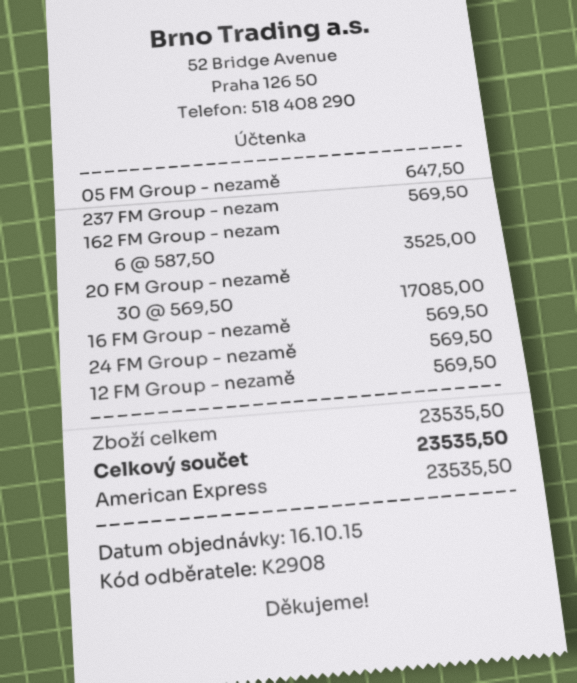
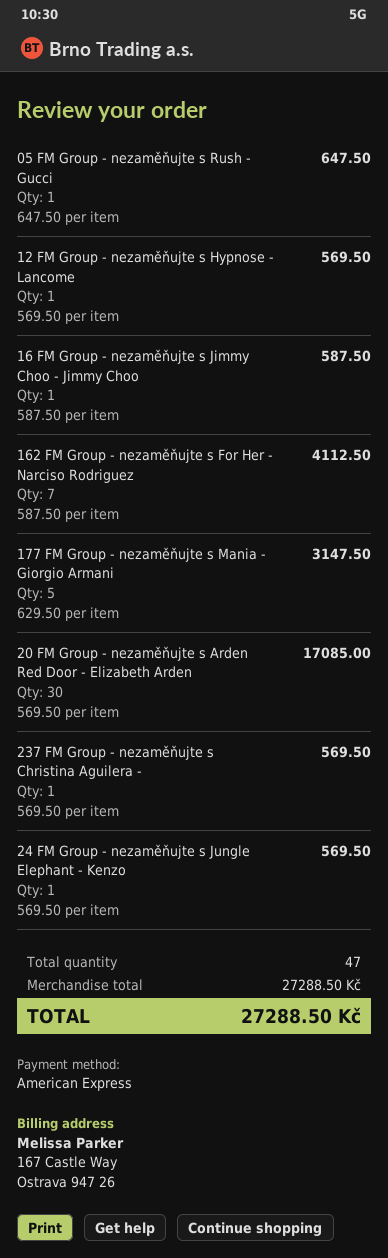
162 FM Group - nezam: 6 x 587.50 = 3525.00 -> 7 x 587.50 = 4112.50
16 FM Group - nezamě: 1 x 569.50 = 569.50 -> 1 x 587.50 = 587.50
177 FM Group - nezaměňujte s Mania - Giorgio Armani: none -> 5 x 629.50 = 3147.50
subtotal: 23535.50 -> 27288.50
total: 23535.50 -> 27288.50

